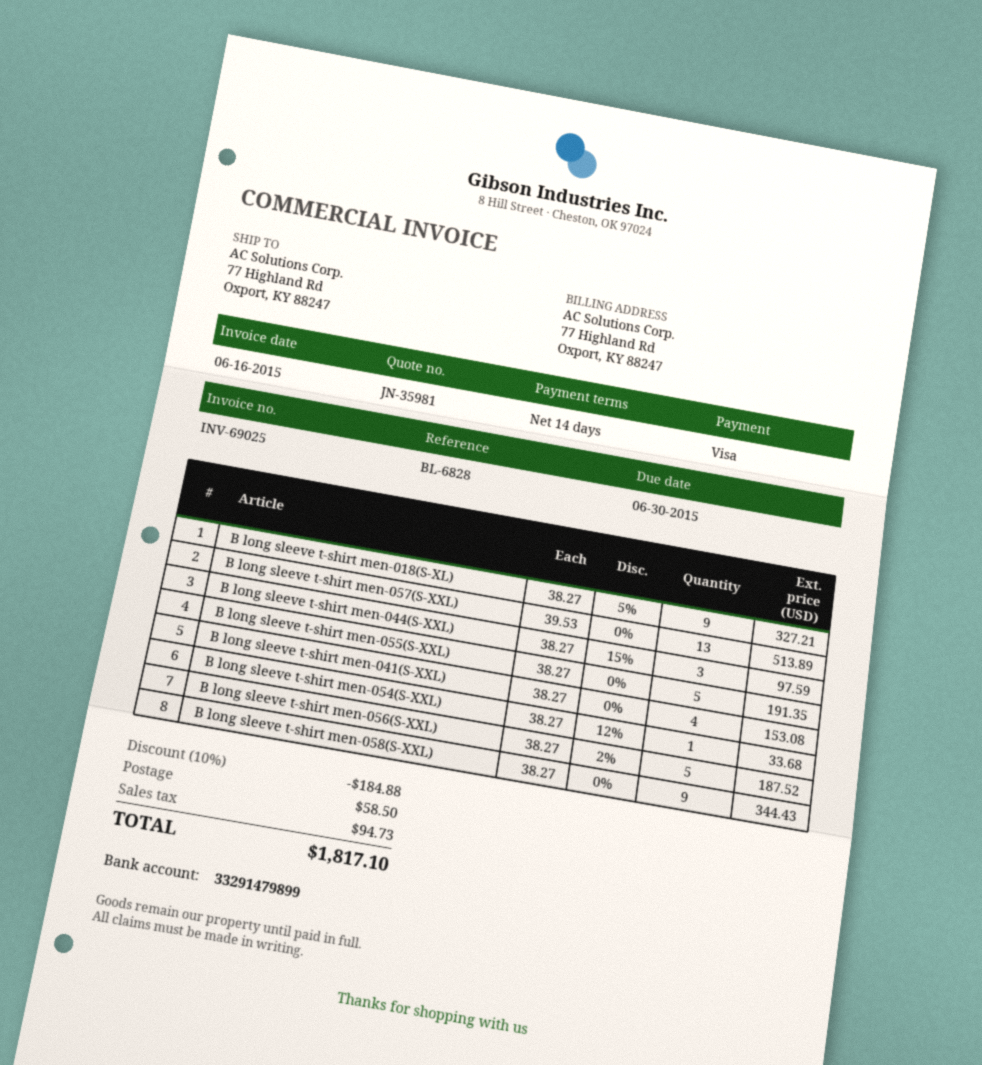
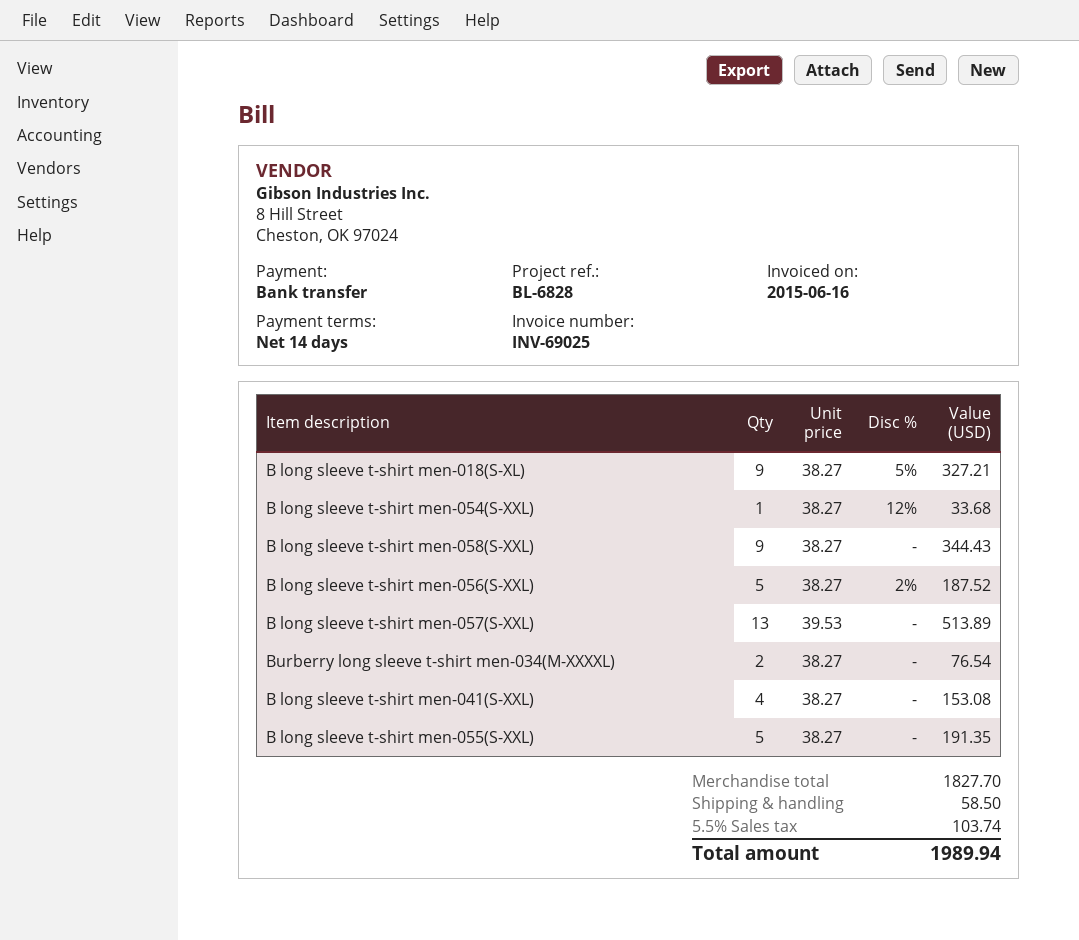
payment method: Visa -> bank transfer
B long sleeve t-shirt men-044(S-XXL): 3 x 38.27 - 15% = 97.59 -> none
Burberry long sleeve t-shirt men-034(M-XXXXL): none -> 2 x 38.27 = 76.54
discount: 10% = 184.88 -> none
tax: 94.73 -> 103.74
total: 1817.10 -> 1989.94

